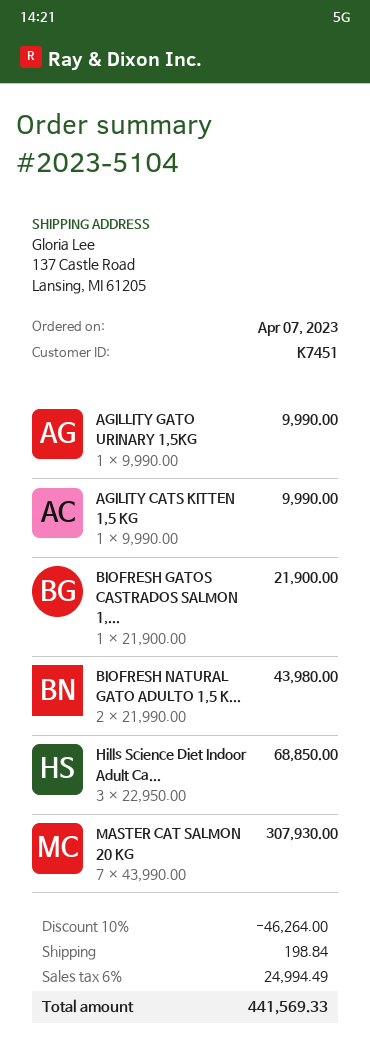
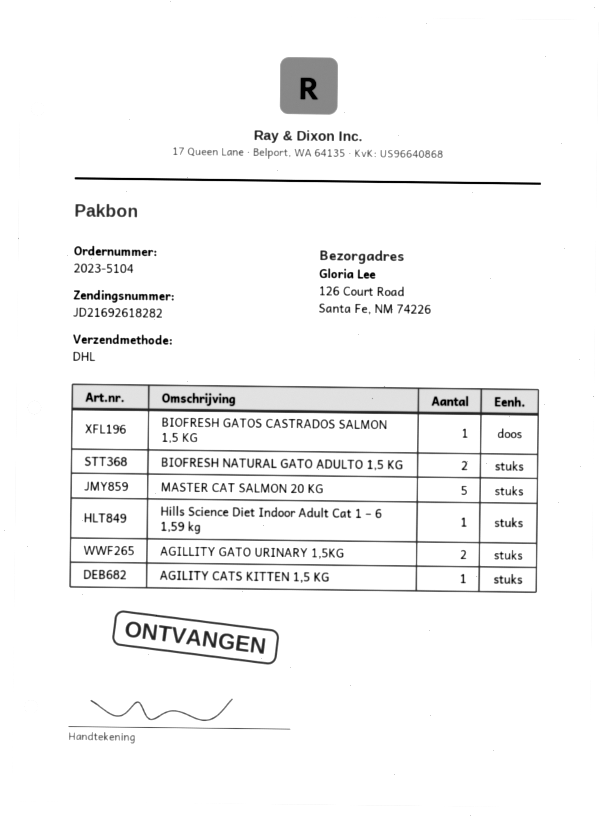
ship to: 137 Castle Road, Lansing, MI 61205 -> 126 Court Road, Santa Fe, NM 74226
AGILLITY GATO URINARY 1,5KG: 1 -> 2
Hills Science Diet Indoor Adult Ca...: 3 -> 1
MASTER CAT SALMON 20 KG: 7 -> 5

